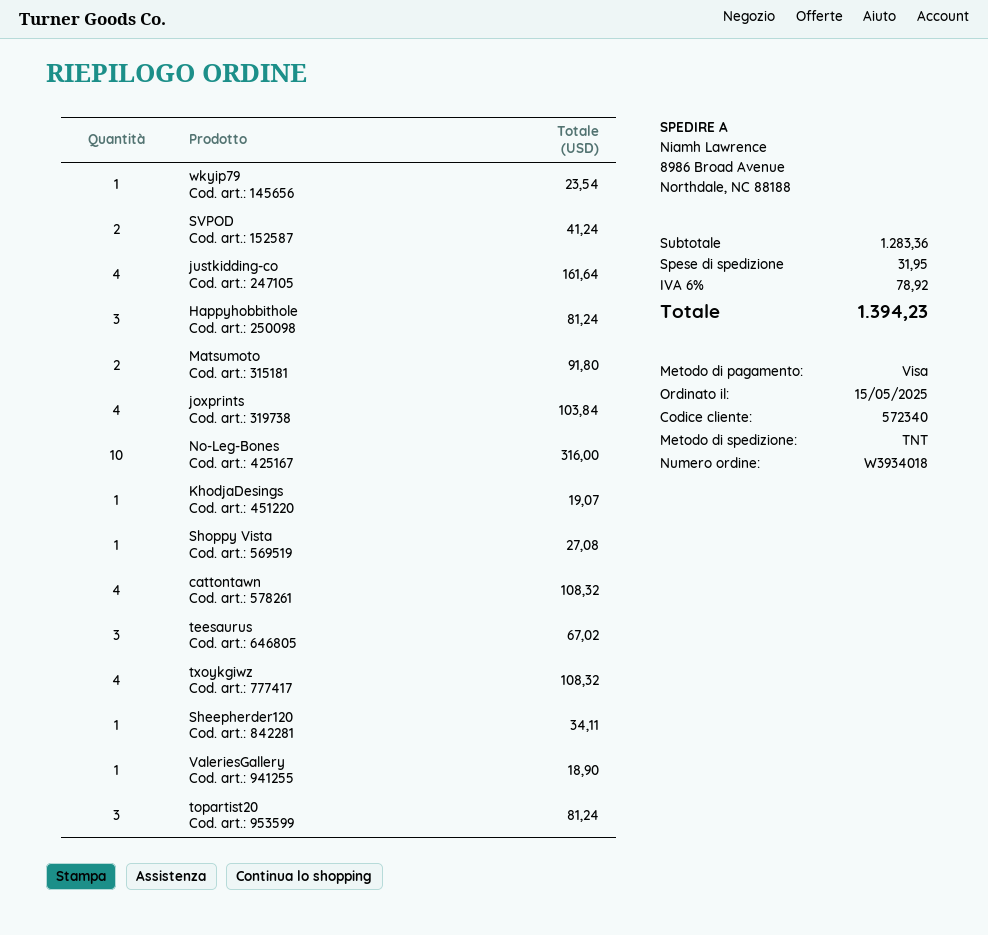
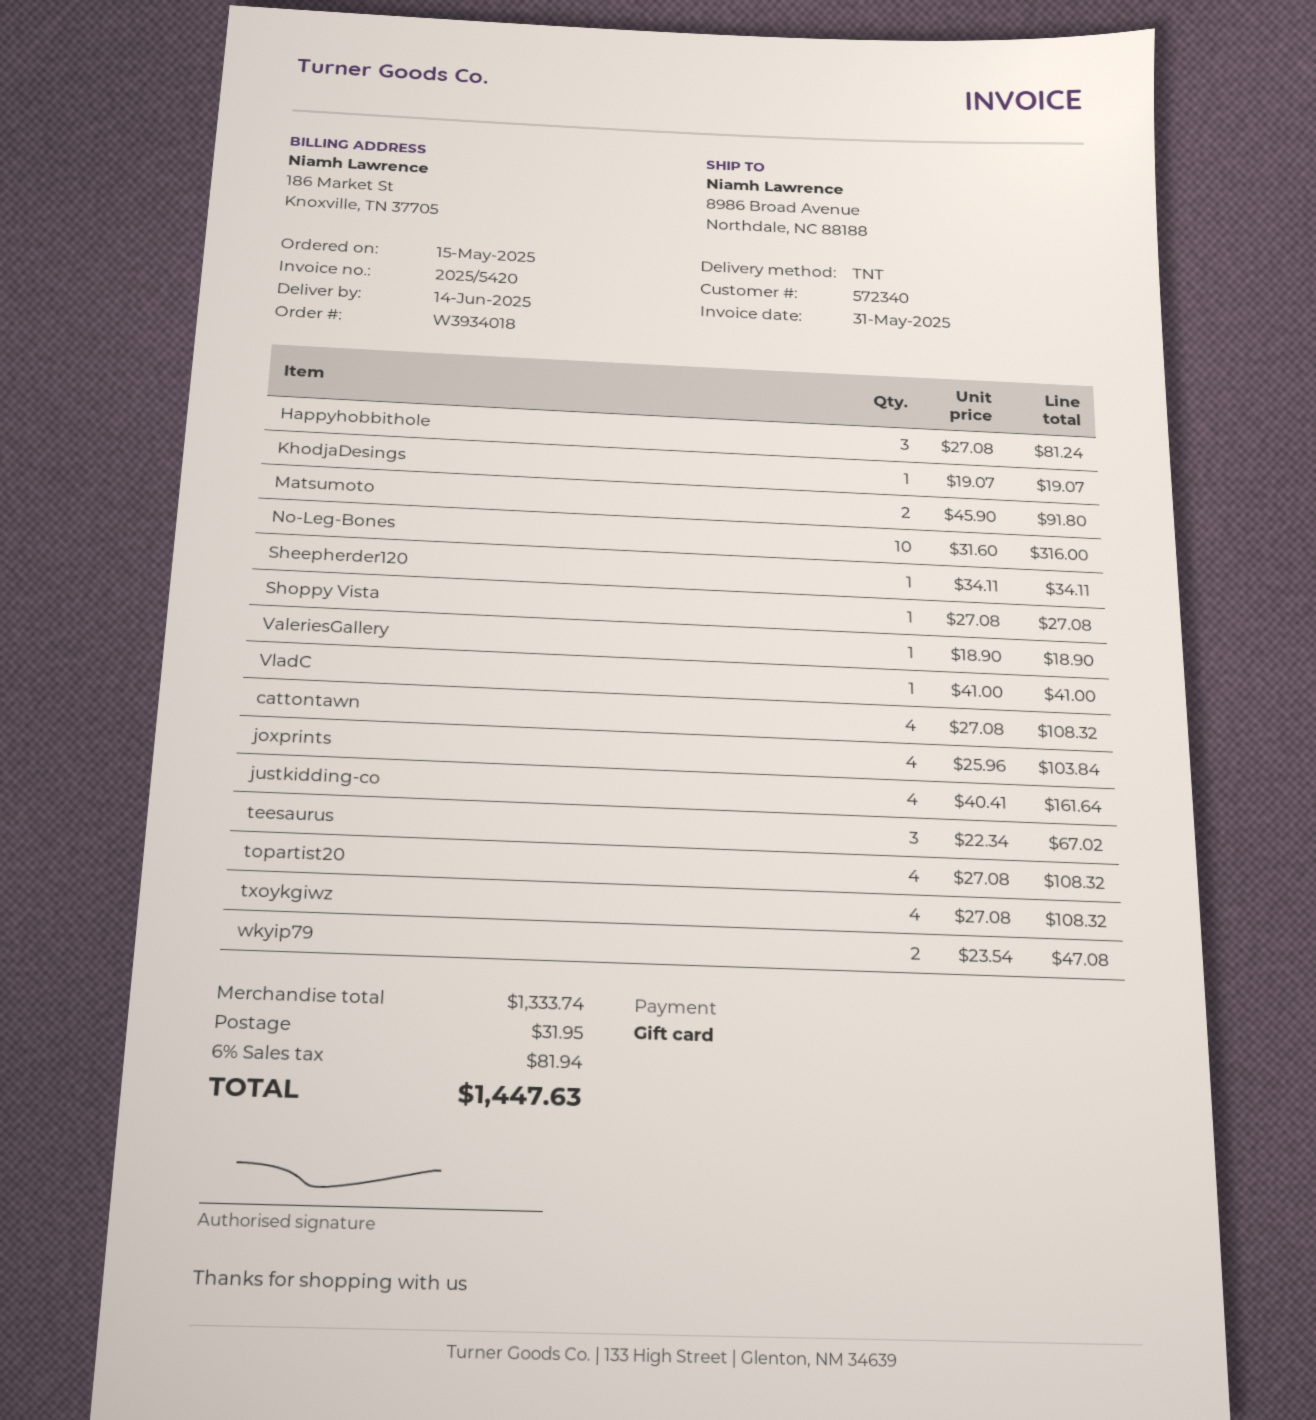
payment method: Visa -> gift card
wkyip79: 1 for 23.54 -> 2 for 47.08
SVPOD: 2 for 41.24 -> none
topartist20: 3 for 81.24 -> 4 for 108.32
VladC: none -> 1 for 41.00
subtotal: 1283.36 -> 1333.74
tax: 6% = 78.92 -> 6% = 81.94
total: 1394.23 -> 1447.63

